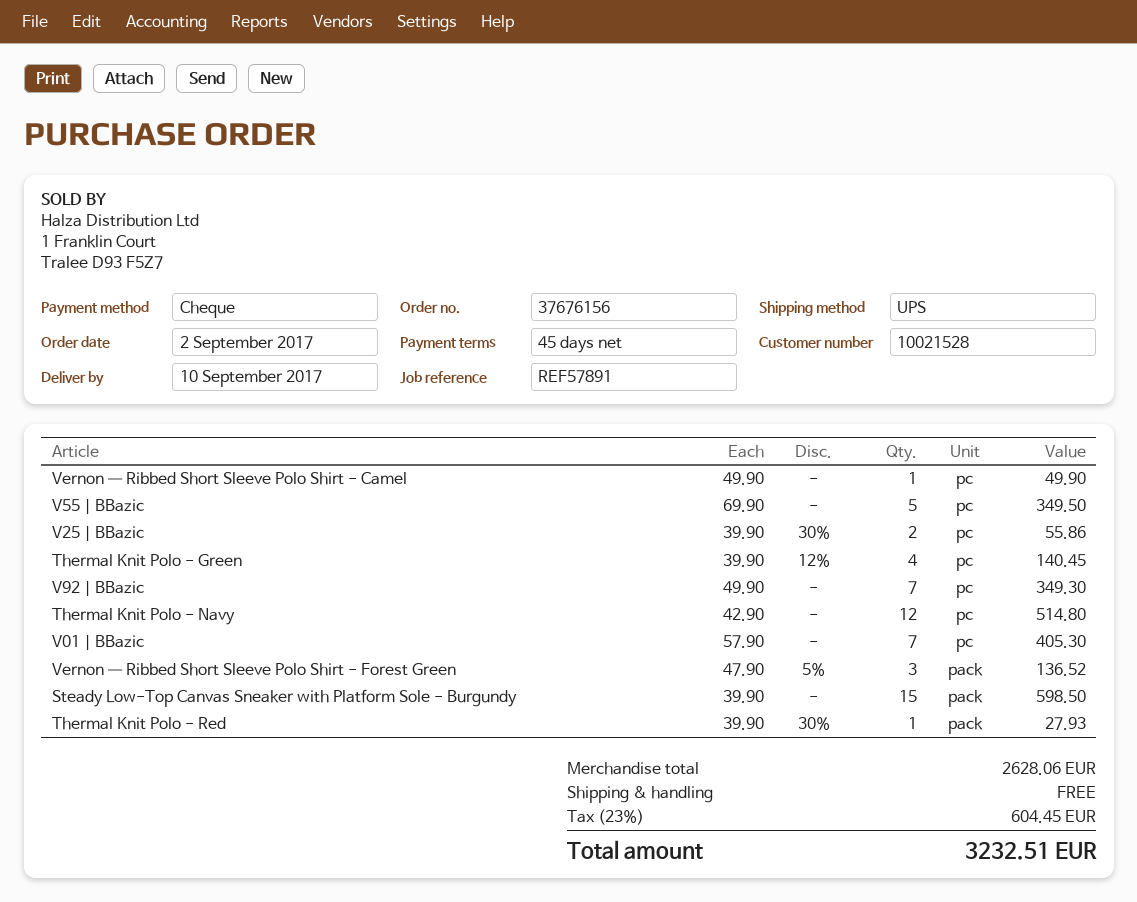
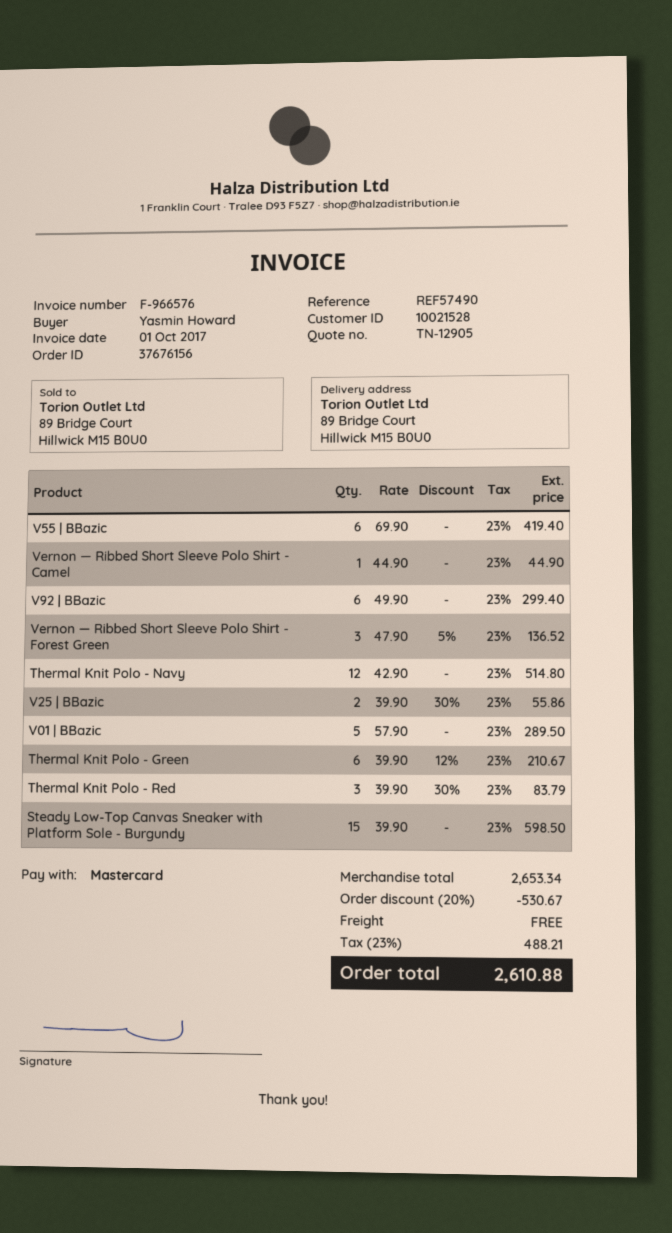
reference: REF57891 -> REF57490
payment method: cheque -> Mastercard
Vernon — Ribbed Short Sleeve Polo Shirt - Camel: 1 x 49.90 = 49.90 -> 1 x 44.90 = 44.90
V55 | BBazic: 5 x 69.90 = 349.50 -> 6 x 69.90 = 419.40
Thermal Knit Polo - Green: 4 x 39.90 - 12% = 140.45 -> 6 x 39.90 - 12% = 210.67
V92 | BBazic: 7 x 49.90 = 349.30 -> 6 x 49.90 = 299.40
V01 | BBazic: 7 x 57.90 = 405.30 -> 5 x 57.90 = 289.50
Thermal Knit Polo - Red: 1 x 39.90 - 30% = 27.93 -> 3 x 39.90 - 30% = 83.79
subtotal: 2628.06 -> 2653.34
discount: none -> 20% = 530.67
tax: 23% = 604.45 -> 23% = 488.21
total: 3232.51 -> 2610.88

